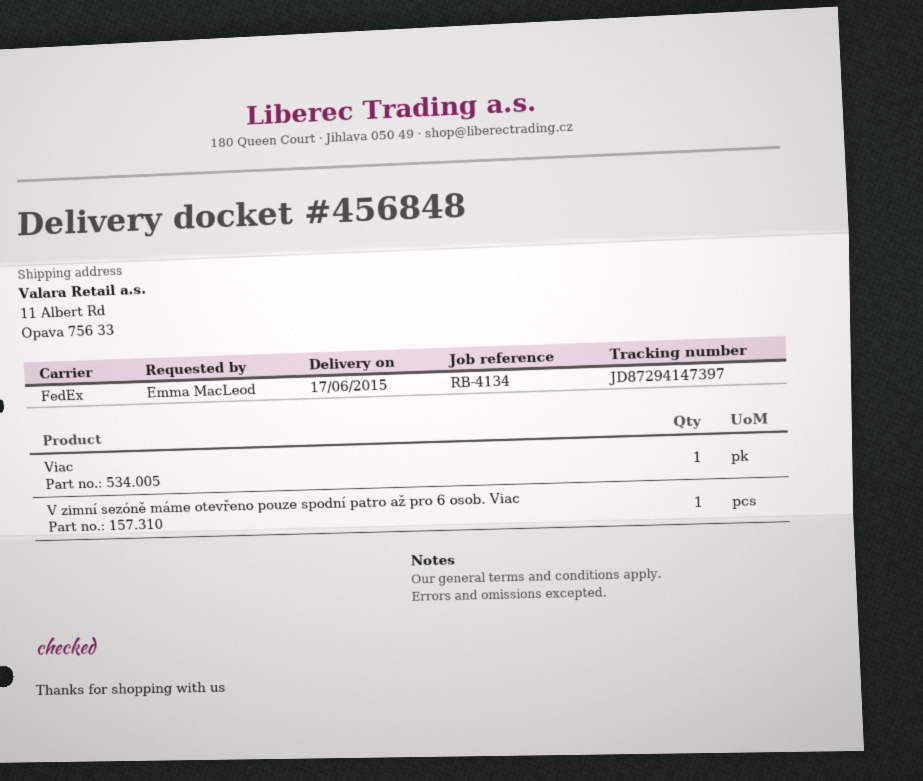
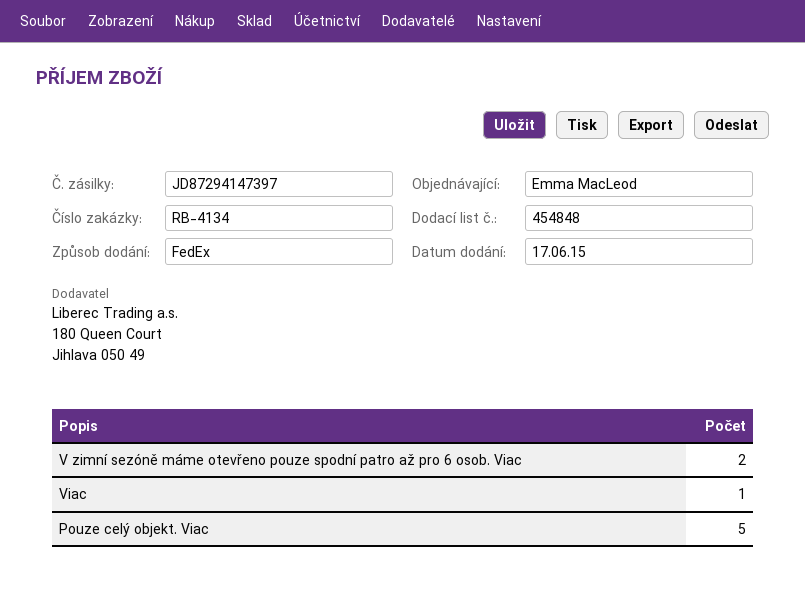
delivery note number: 456848 -> 454848
V zimní sezóně máme otevřeno pouze spodní patro až pro 6 osob. Viac: 1 -> 2
Pouze celý objekt. Viac: none -> 5

